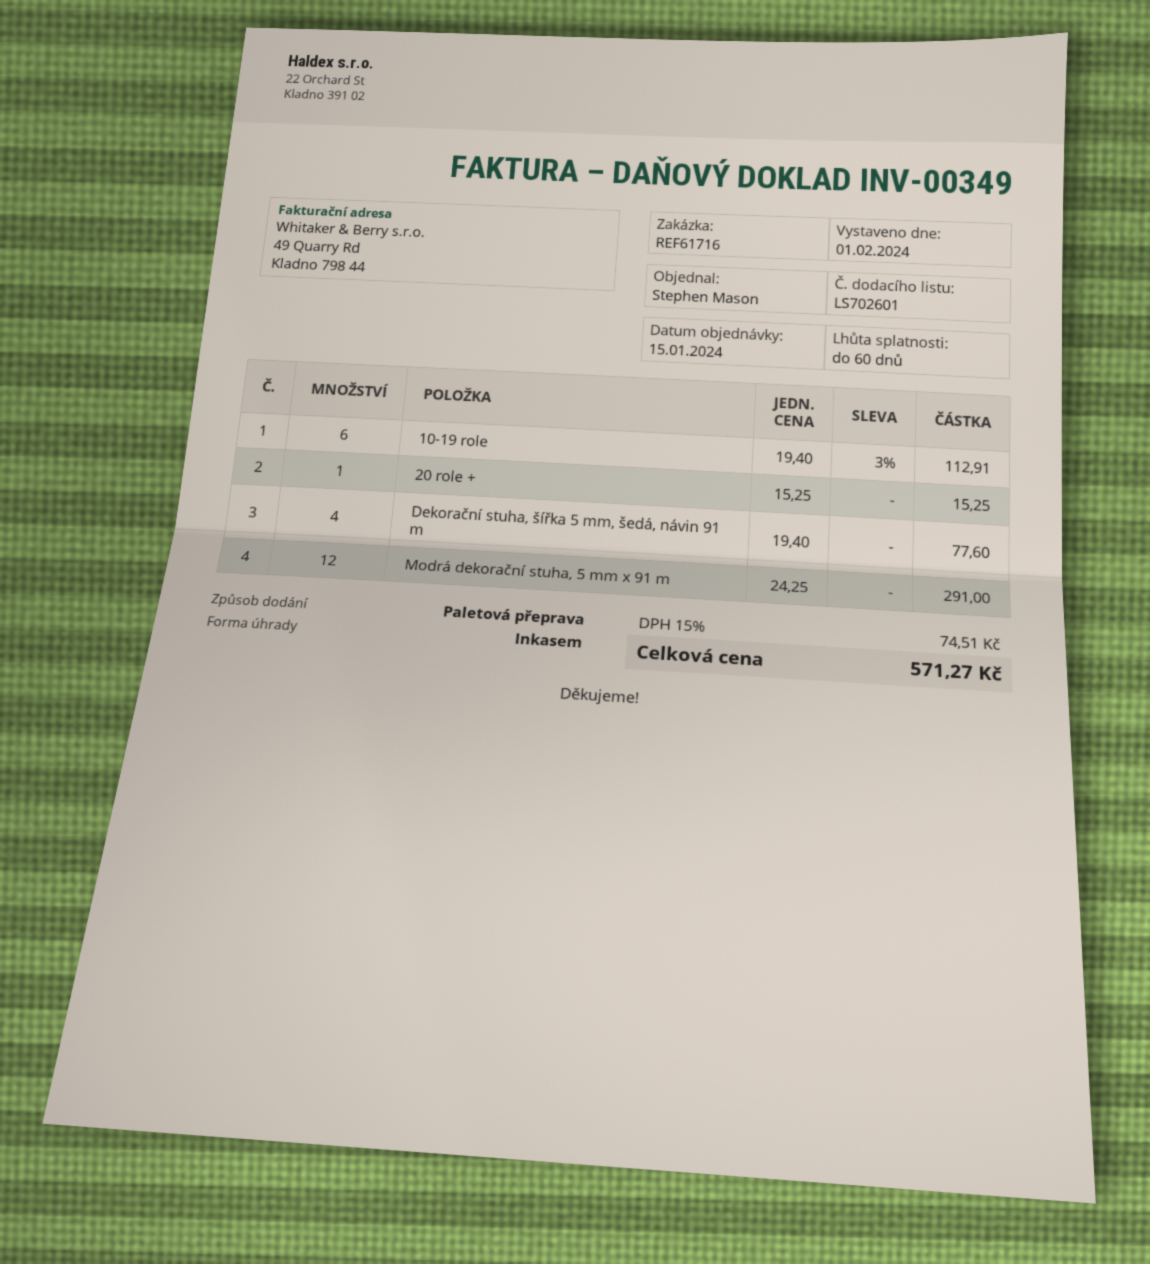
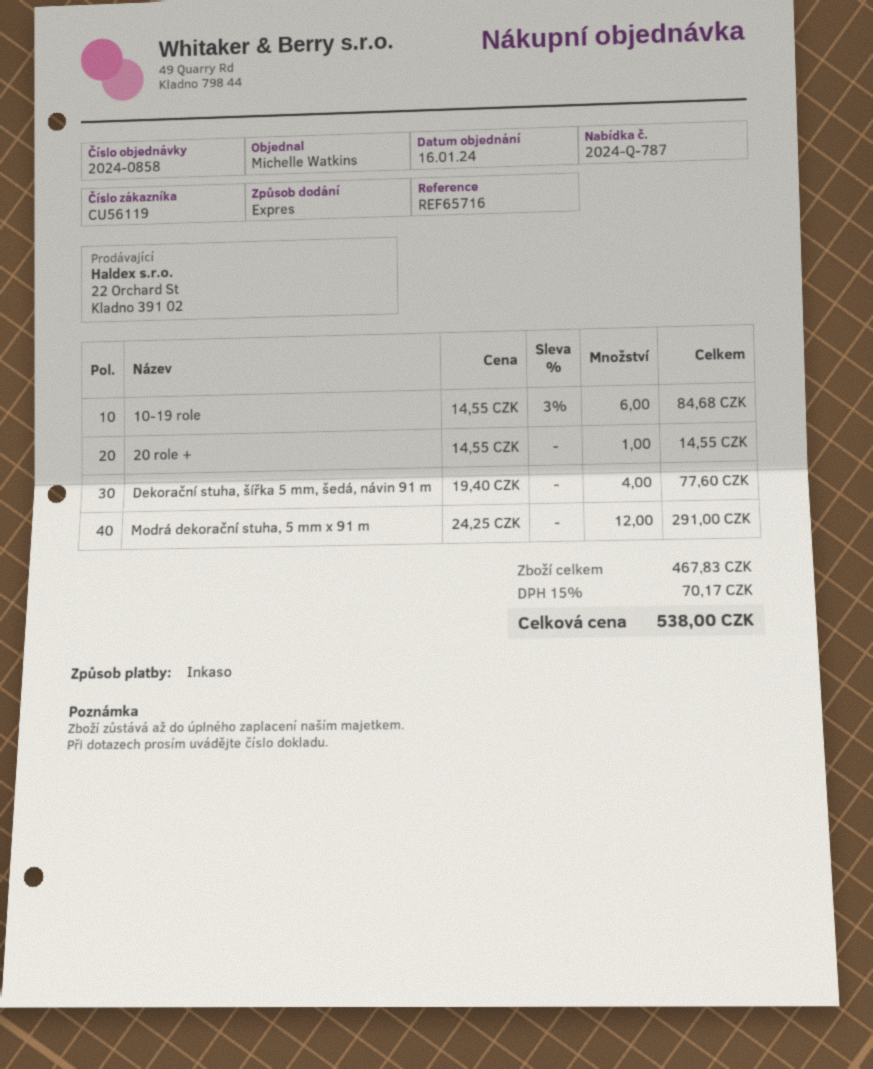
order date: 2024-01-15 -> 2024-01-16
reference: REF61716 -> REF65716
ordered by: Stephen Mason -> Michelle Watkins
shipping method: pallet freight -> express
10-19 role: 6 x 19.40 - 3% = 112.91 -> 6 x 14.55 - 3% = 84.68
20 role +: 1 x 15.25 = 15.25 -> 1 x 14.55 = 14.55
tax: 15% = 74.51 -> 15% = 70.17
total: 571.27 -> 538.00

